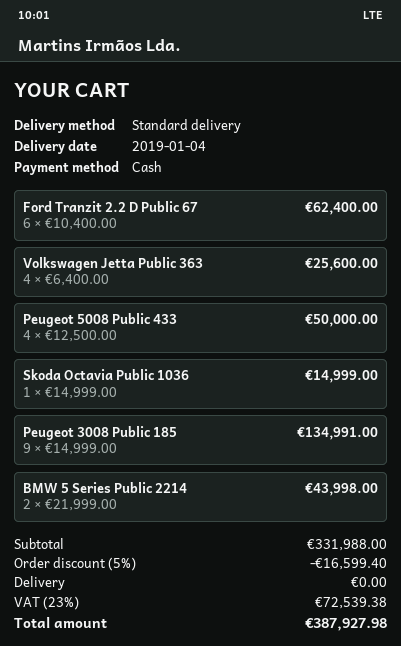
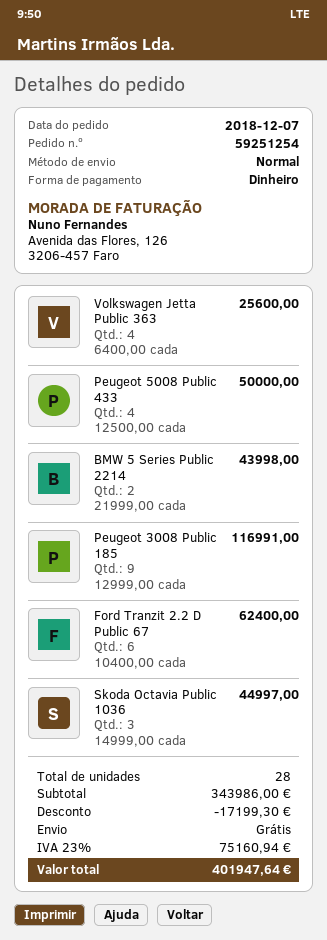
Skoda Octavia Public 1036: 1 x 14999.00 = 14999.00 -> 3 x 14999.00 = 44997.00
Peugeot 3008 Public 185: 9 x 14999.00 = 134991.00 -> 9 x 12999.00 = 116991.00
subtotal: 331988.00 -> 343986.00
discount: 16599.40 -> 17199.30
tax: 23% = 72539.38 -> 23% = 75160.94
total: 387927.98 -> 401947.64

